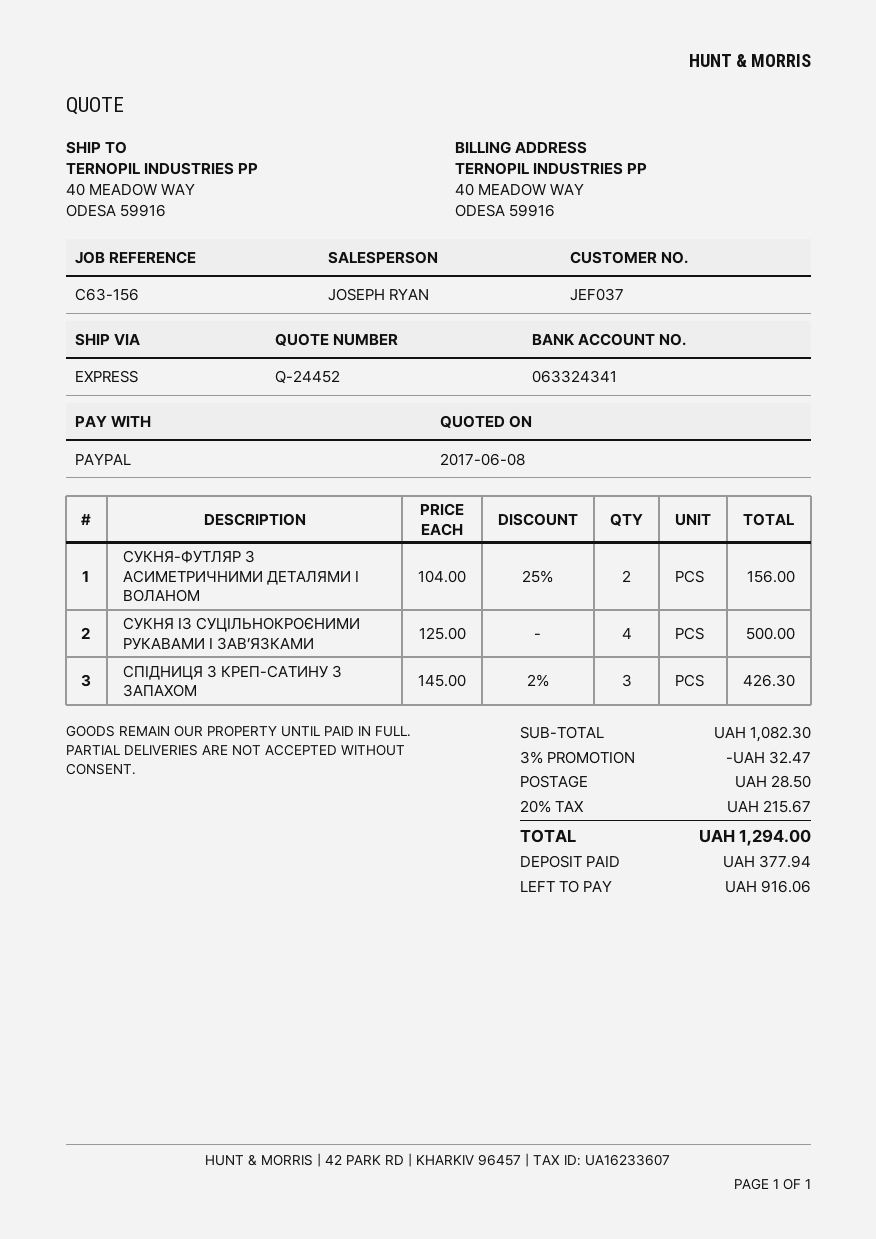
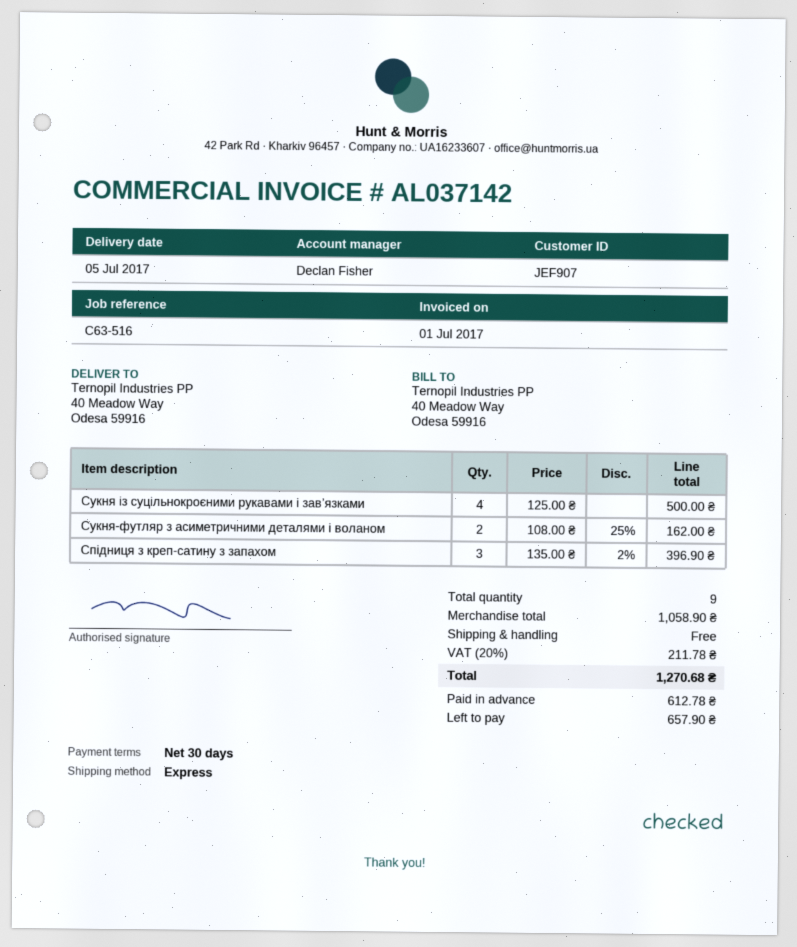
customer number: JEF037 -> JEF907
reference: C63-156 -> C63-516
sales rep: JOSEPH RYAN -> Declan Fisher
СУКНЯ-ФУТЛЯР З АСИМЕТРИЧНИМИ ДЕТАЛЯМИ І ВОЛАНОМ: 2 x 104.00 - 25% = 156.00 -> 2 x 108.00 - 25% = 162.00
СПІДНИЦЯ З КРЕП-САТИНУ З ЗАПАХОМ: 3 x 145.00 - 2% = 426.30 -> 3 x 135.00 - 2% = 396.90
subtotal: 1082.30 -> 1058.90
discount: 3% = 32.47 -> none
shipping: 28.50 -> 0.00
tax: 20% = 215.67 -> 20% = 211.78
total: 1294.00 -> 1270.68
deposit: 377.94 -> 612.78
balance: 916.06 -> 657.90

